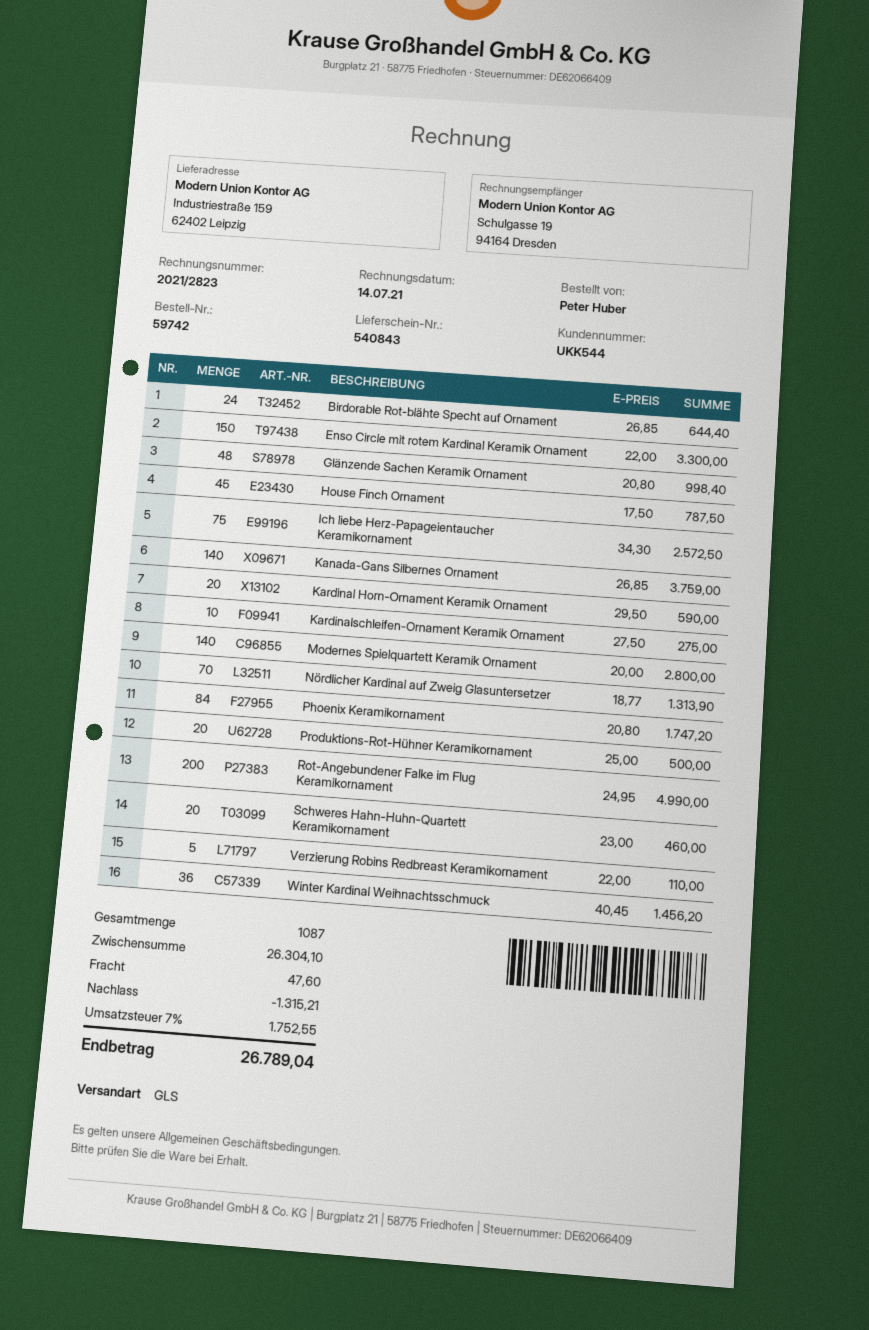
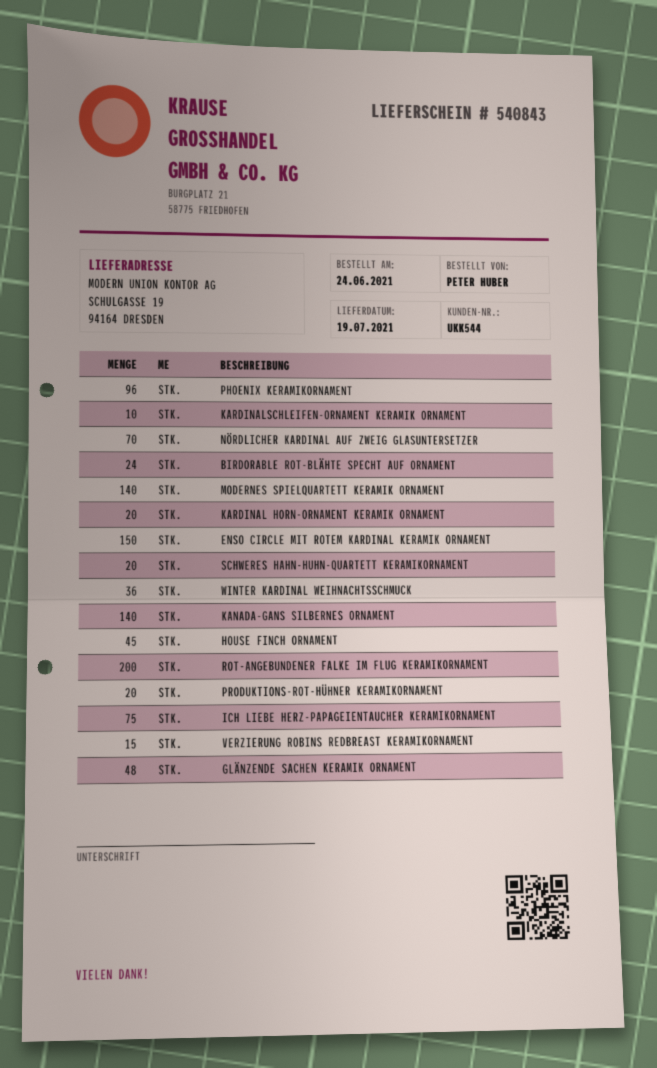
ship to: Industriestraße 159, 62402 Leipzig -> SCHULGASSE 19, 94164 DRESDEN
Phoenix Keramikornament: 84 -> 96
Verzierung Robins Redbreast Keramikornament: 5 -> 15

